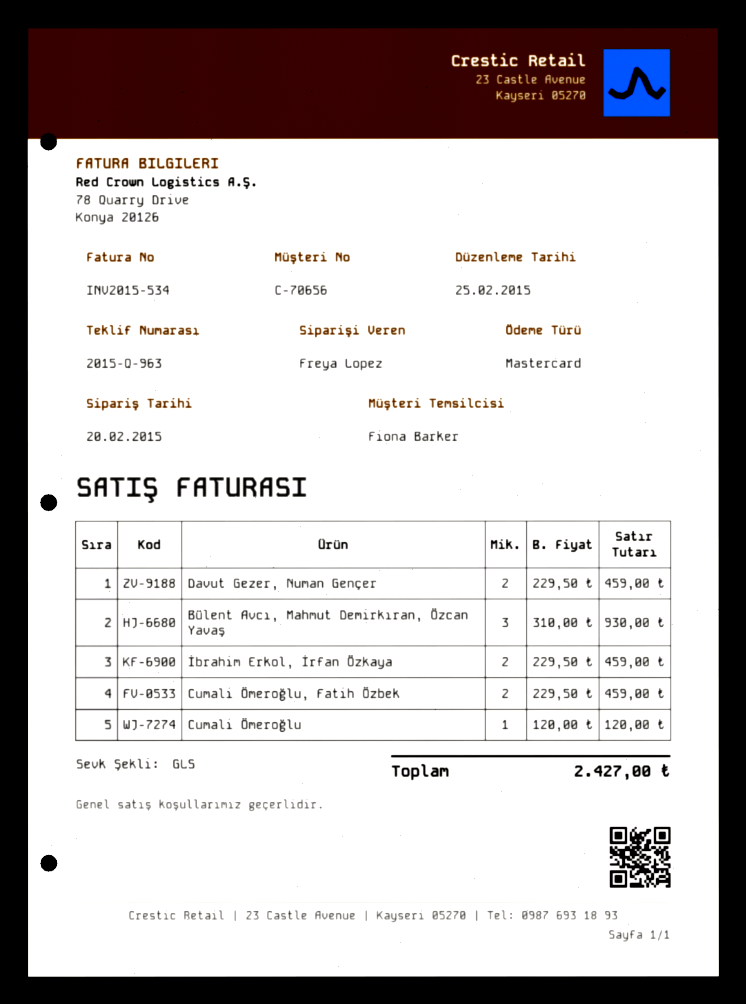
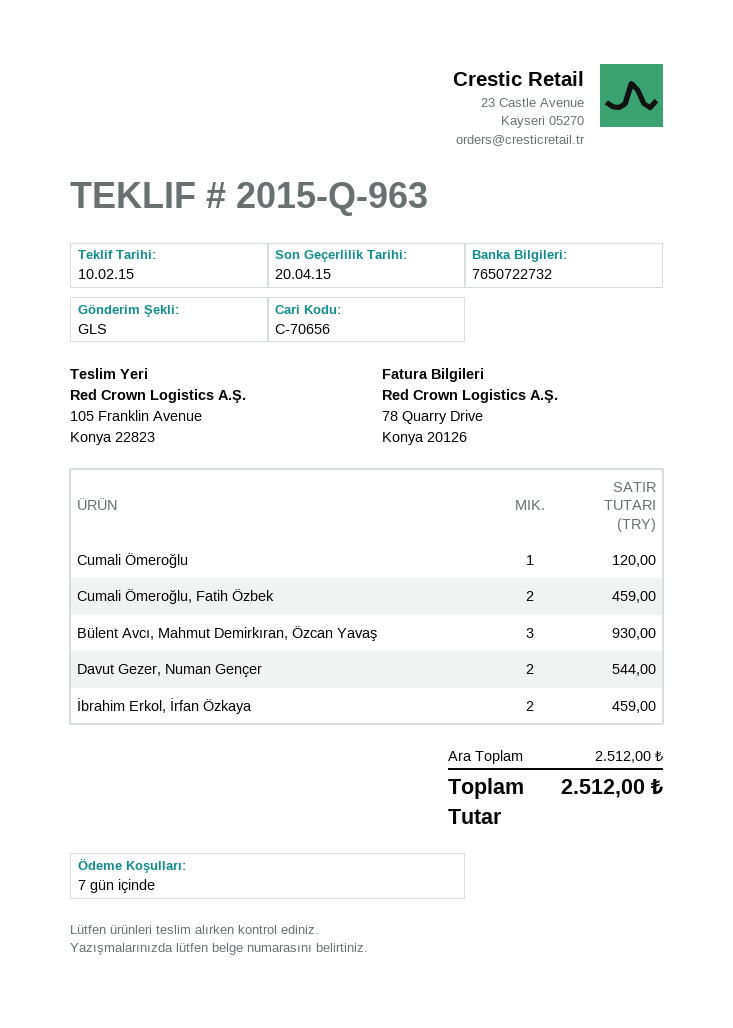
Davut Gezer, Numan Gençer: 2 for 459.00 -> 2 for 544.00
total: 2427.00 -> 2512.00

